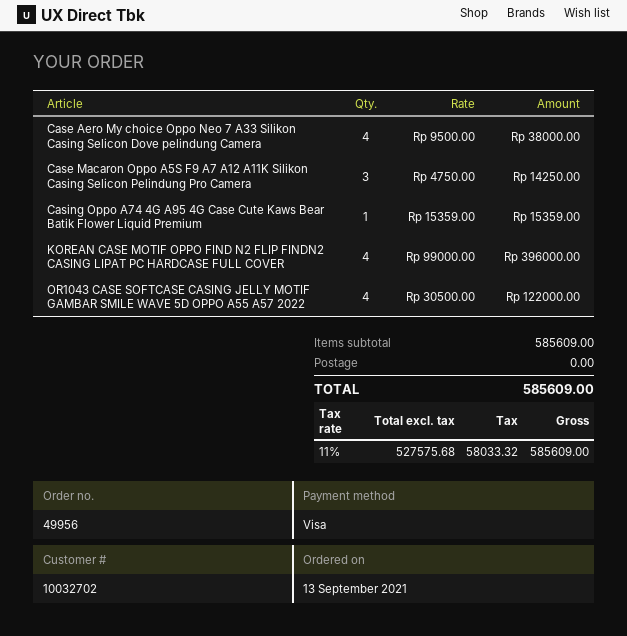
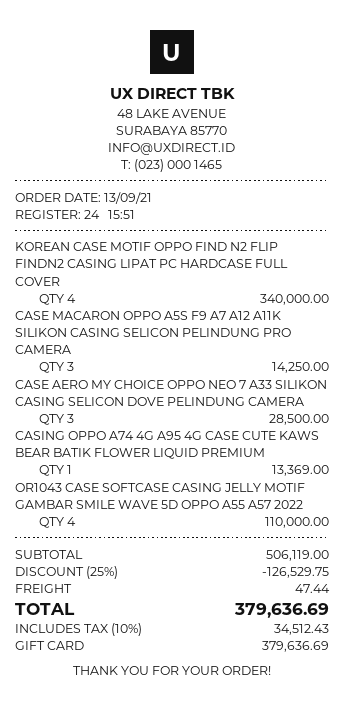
payment method: Visa -> gift card
Case Aero My choice Oppo Neo 7 A33 Silikon Casing Selicon Dove pelindung Camera: 4 for 38000.00 -> 3 for 28500.00
Casing Oppo A74 4G A95 4G Case Cute Kaws Bear Batik Flower Liquid Premium: 1 for 15359.00 -> 1 for 13369.00
KOREAN CASE MOTIF OPPO FIND N2 FLIP FINDN2 CASING LIPAT PC HARDCASE FULL COVER: 4 for 396000.00 -> 4 for 340000.00
OR1043 CASE SOFTCASE CASING JELLY MOTIF GAMBAR SMILE WAVE 5D OPPO A55 A57 2022: 4 for 122000.00 -> 4 for 110000.00
subtotal: 585609.00 -> 506119.00
discount: none -> 25% = 126529.75
shipping: 0.00 -> 47.44
tax: 11% = 58033.32 -> 10% = 34512.43
total: 585609.00 -> 379636.69

